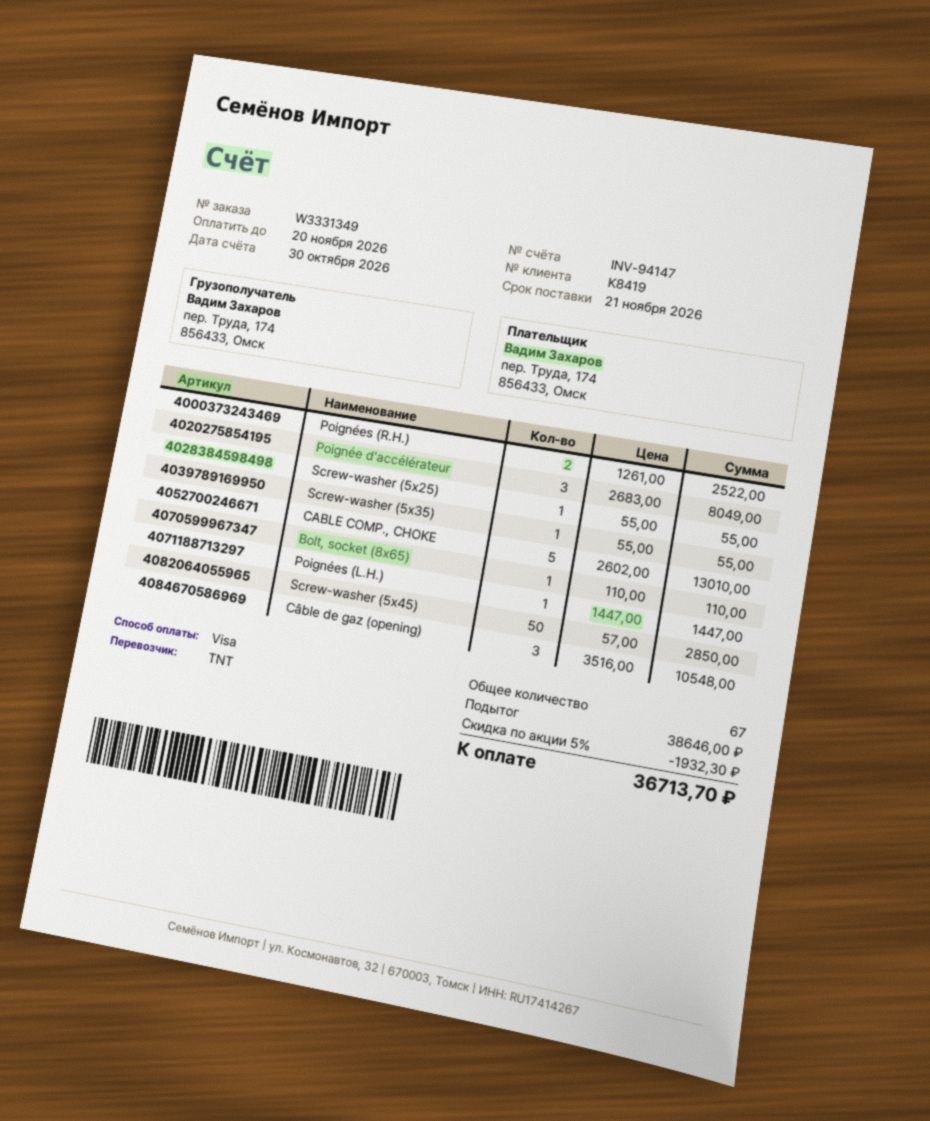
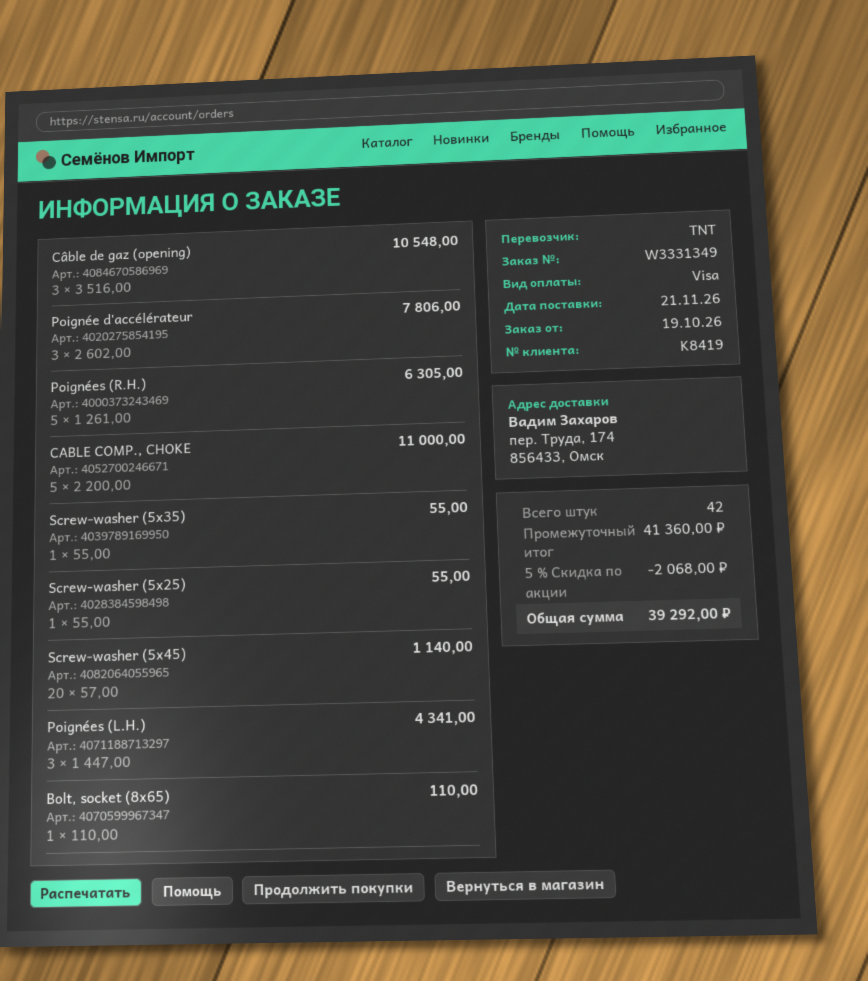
Poignées (R.H.): 2 x 1261.00 = 2522.00 -> 5 x 1261.00 = 6305.00
Poignée d'accélérateur: 3 x 2683.00 = 8049.00 -> 3 x 2602.00 = 7806.00
CABLE COMP., CHOKE: 5 x 2602.00 = 13010.00 -> 5 x 2200.00 = 11000.00
Poignées (L.H.): 1 x 1447.00 = 1447.00 -> 3 x 1447.00 = 4341.00
Screw-washer (5x45): 50 x 57.00 = 2850.00 -> 20 x 57.00 = 1140.00
total quantity: 67 -> 42
subtotal: 38646.00 -> 41360.00
discount: 5% = 1932.30 -> 5% = 2068.00
total: 36713.70 -> 39292.00

